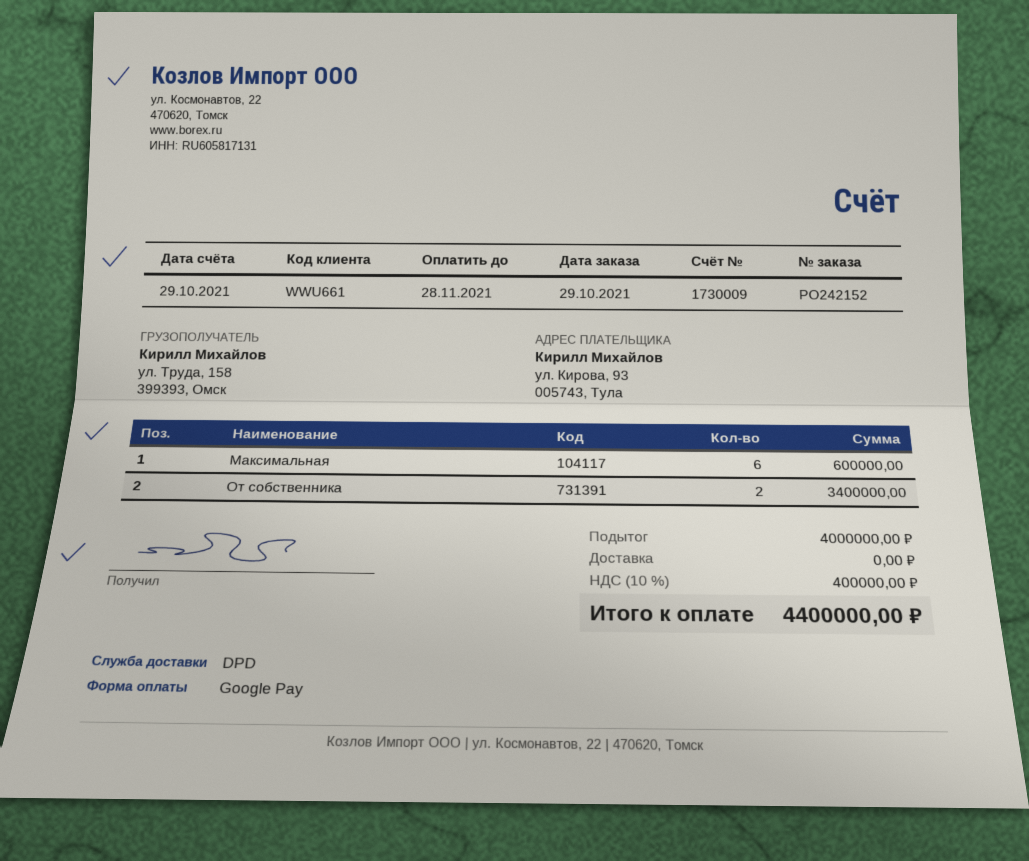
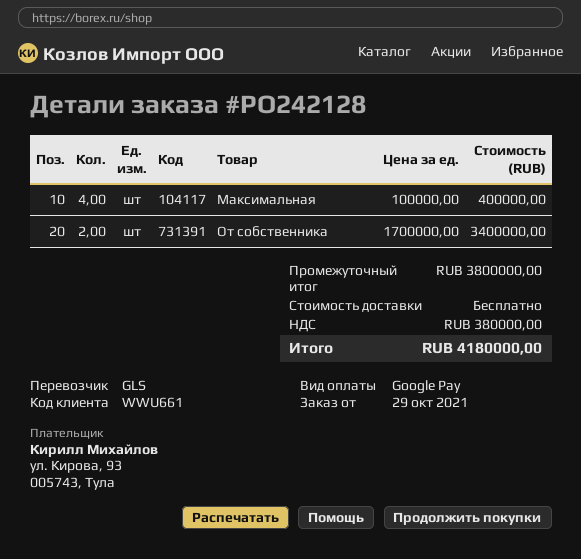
order number: PO242152 -> PO242128
shipping method: DPD -> GLS
Максимальная: 6 for 600000.00 -> 4 for 400000.00
subtotal: 4000000.00 -> 3800000.00
tax: 400000.00 -> 380000.00
total: 4400000.00 -> 4180000.00

